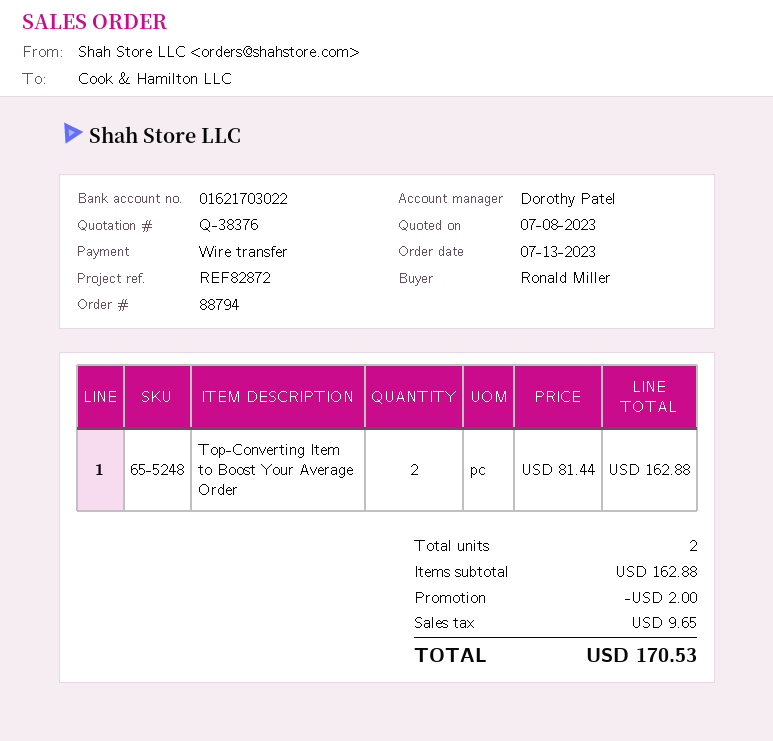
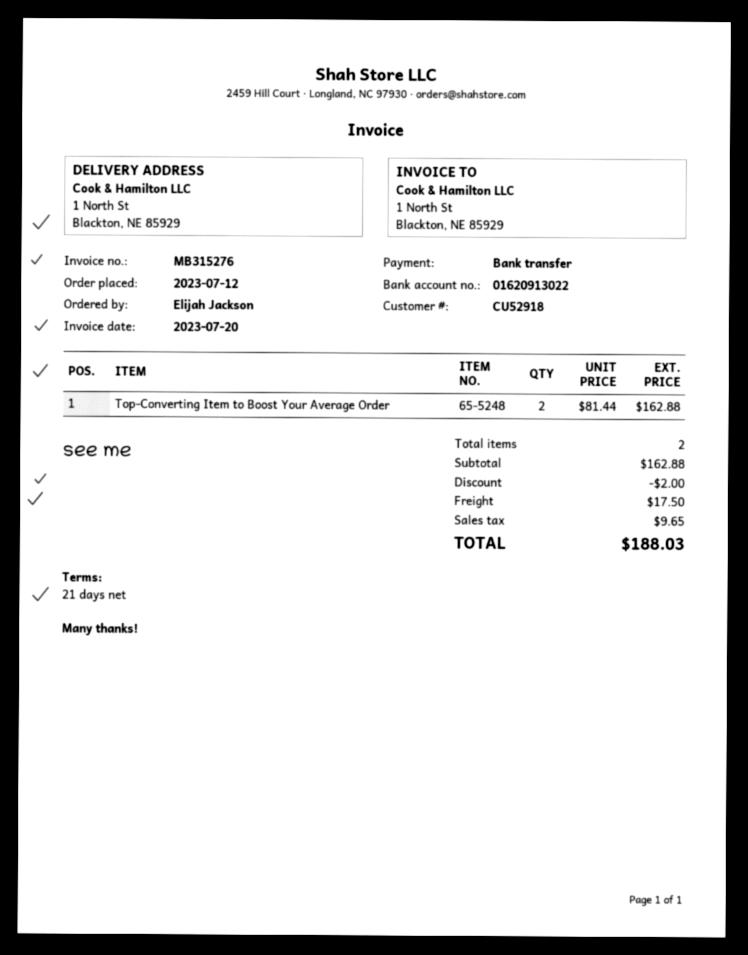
order date: 2023-07-13 -> 2023-07-12
ordered by: Ronald Miller -> Elijah Jackson
bank account: 01621703022 -> 01620913022
shipping: none -> 17.50
total: 170.53 -> 188.03

